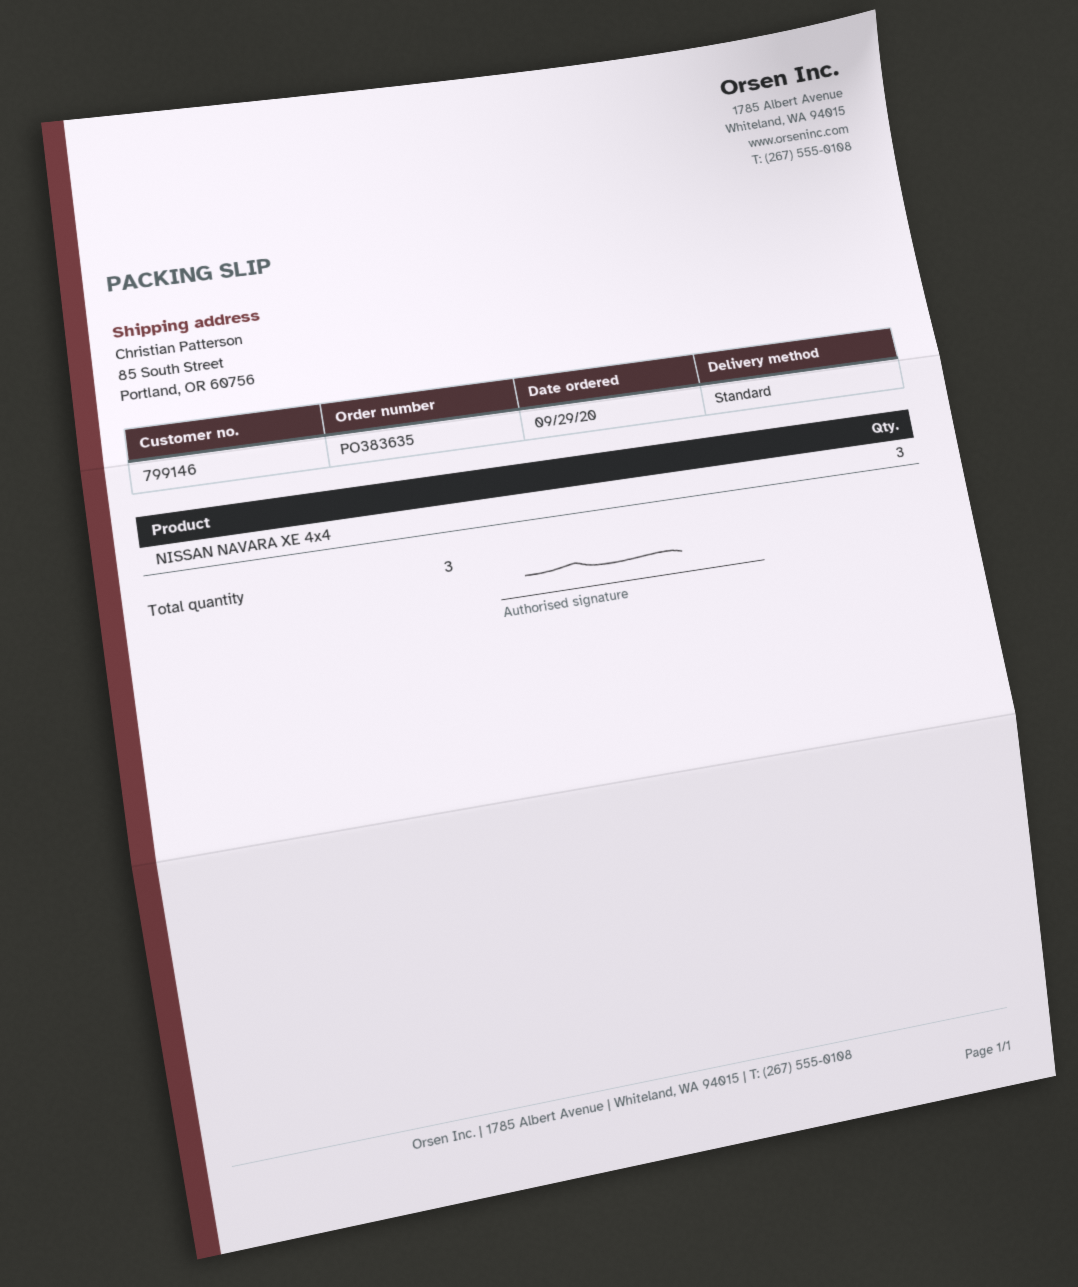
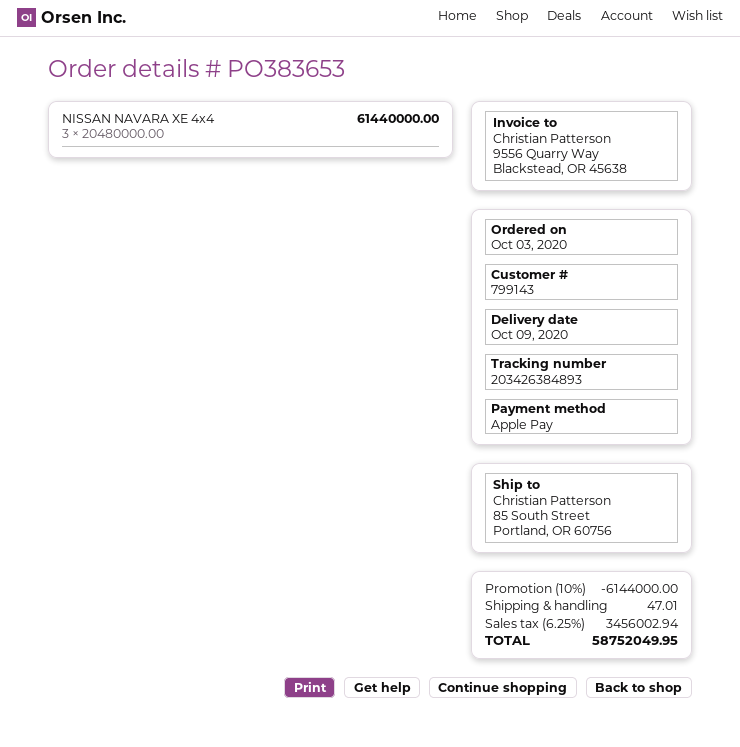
order number: PO383635 -> PO383653
order date: 2020-09-29 -> 2020-10-03
customer number: 799146 -> 799143

